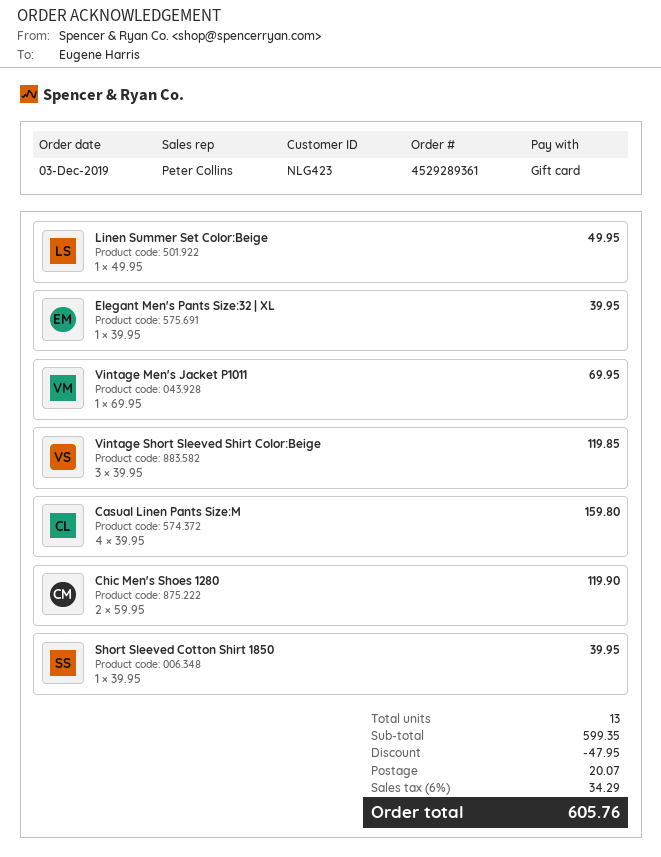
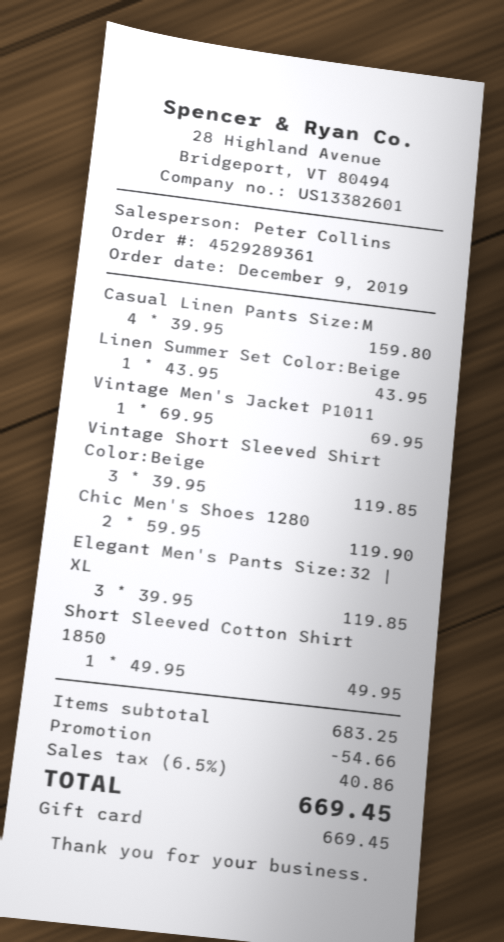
order date: 2019-12-03 -> 2019-12-09
Linen Summer Set Color:Beige: 1 x 49.95 = 49.95 -> 1 x 43.95 = 43.95
Elegant Men's Pants Size:32 | XL: 1 x 39.95 = 39.95 -> 3 x 39.95 = 119.85
Short Sleeved Cotton Shirt 1850: 1 x 39.95 = 39.95 -> 1 x 49.95 = 49.95
subtotal: 599.35 -> 683.25
discount: 47.95 -> 54.66
shipping: 20.07 -> none
tax: 6% = 34.29 -> 6.5% = 40.86
total: 605.76 -> 669.45

